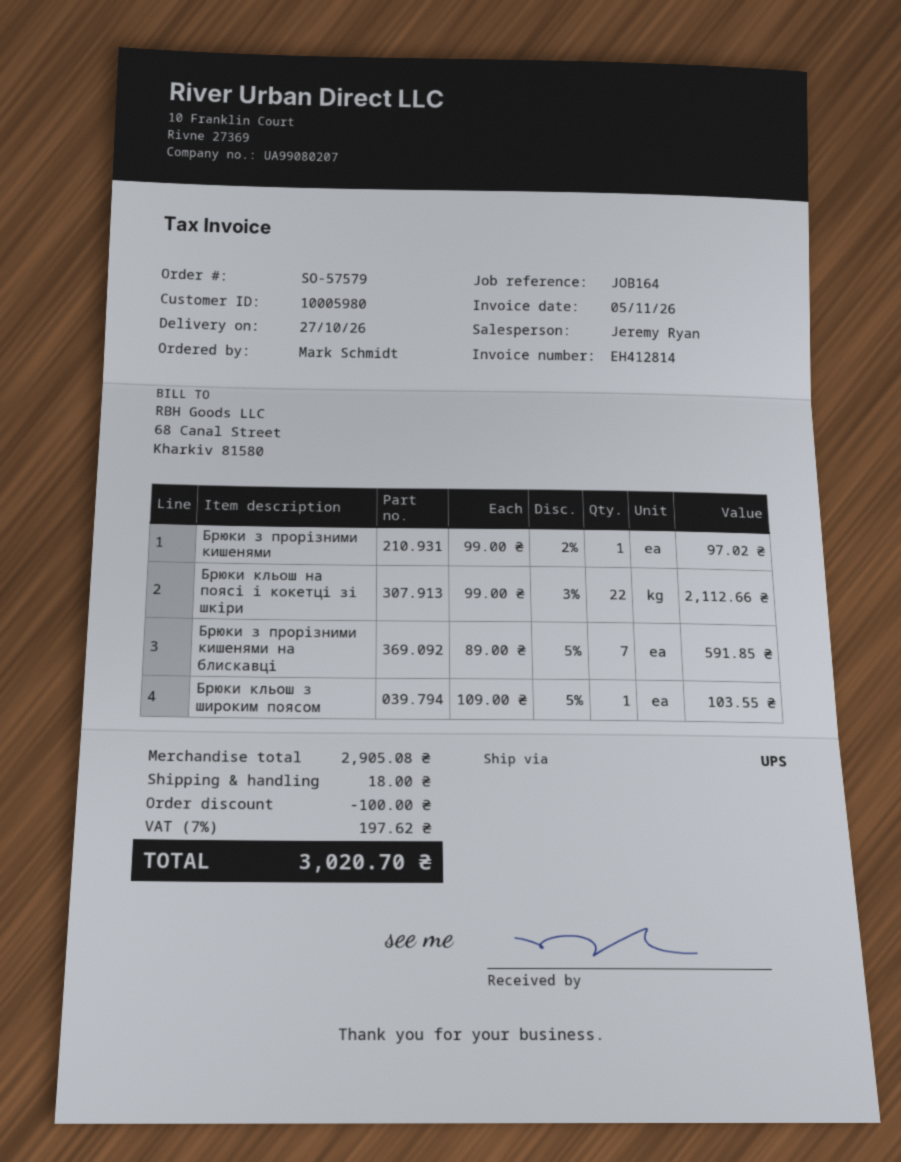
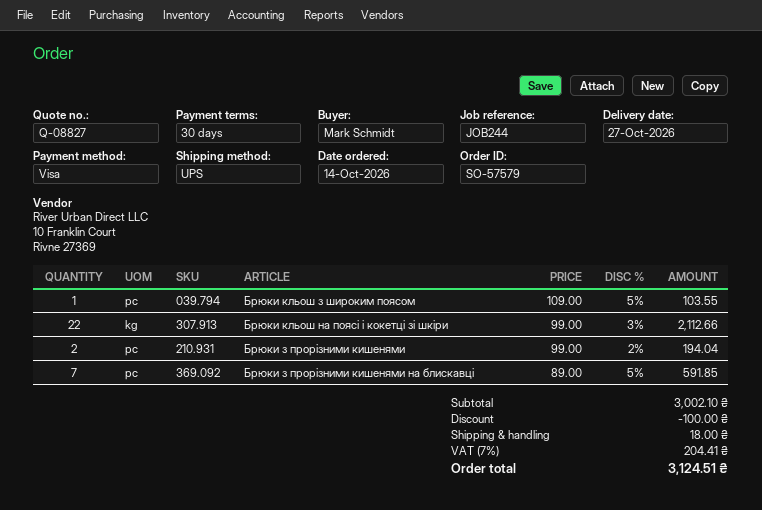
reference: JOB164 -> JOB244
Брюки з прорізними кишенями: 1 x 99.00 - 2% = 97.02 -> 2 x 99.00 - 2% = 194.04
subtotal: 2905.08 -> 3002.10
tax: 7% = 197.62 -> 7% = 204.41
total: 3020.70 -> 3124.51

